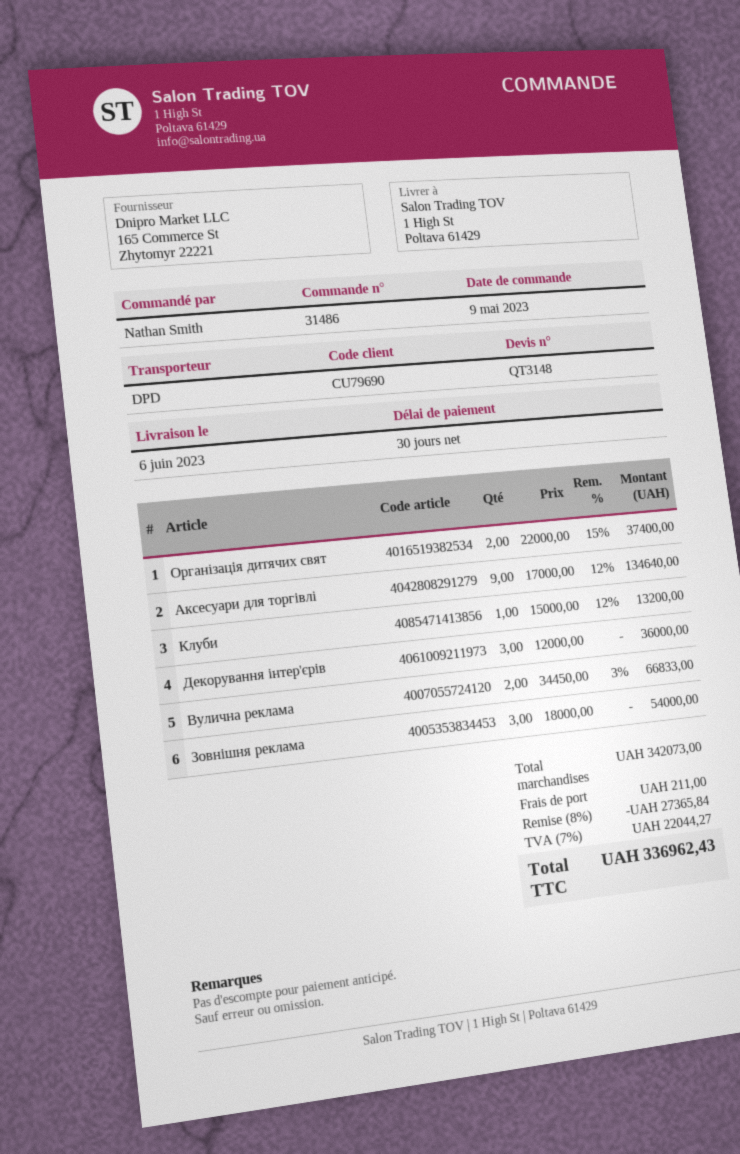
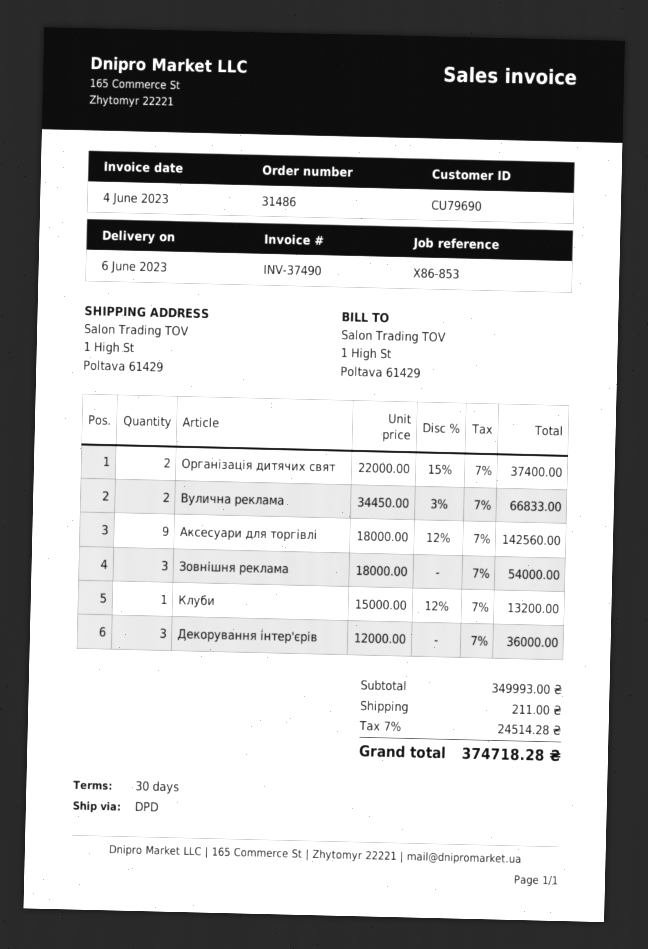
Аксесуари для торгівлі: 9 x 17000.00 - 12% = 134640.00 -> 9 x 18000.00 - 12% = 142560.00
subtotal: 342073.00 -> 349993.00
discount: 8% = 27365.84 -> none
tax: 7% = 22044.27 -> 7% = 24514.28
total: 336962.43 -> 374718.28

